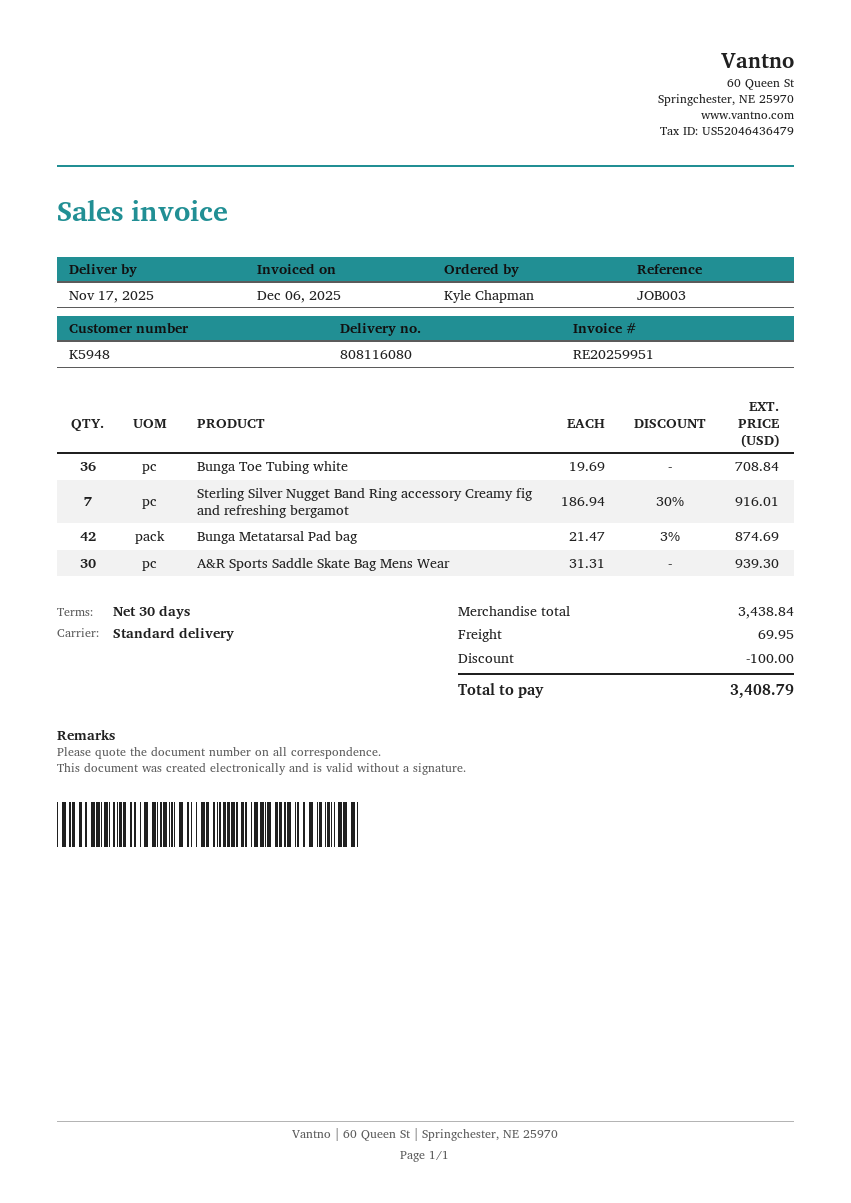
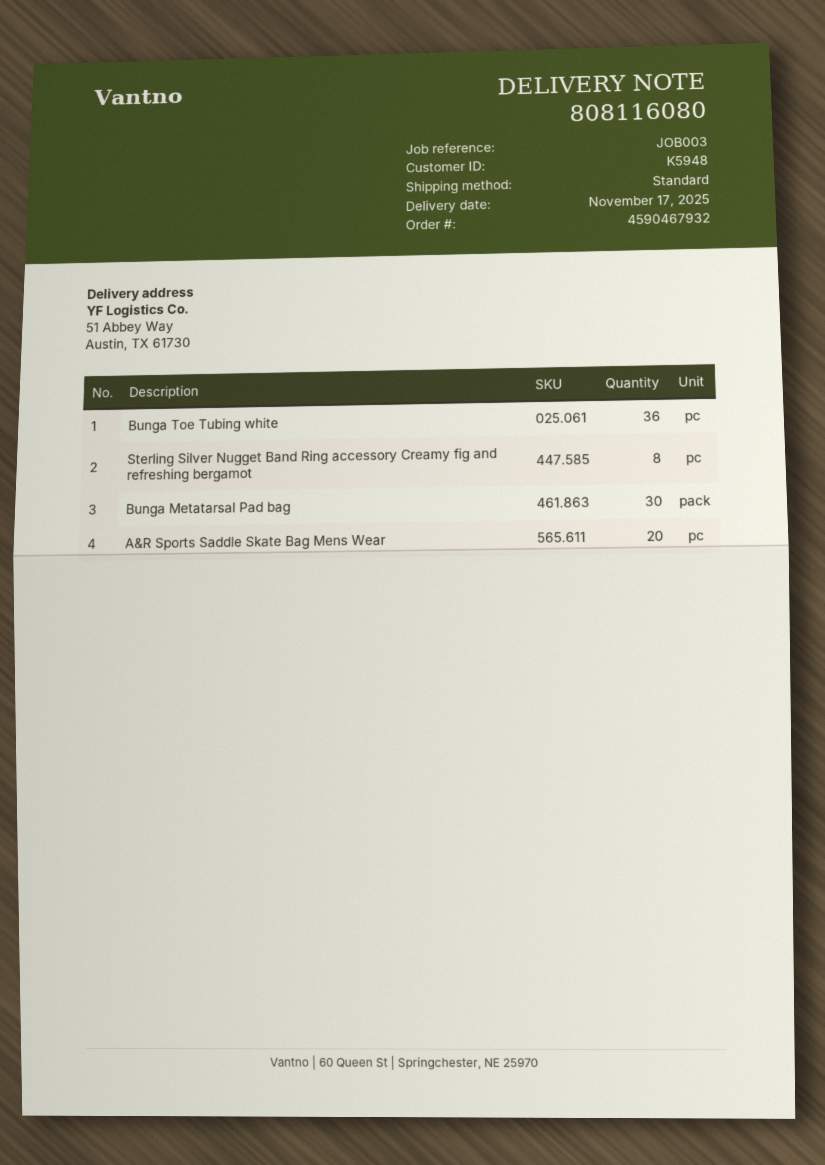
Sterling Silver Nugget Band Ring accessory Creamy fig and refreshing bergamot: 7 -> 8
Bunga Metatarsal Pad bag: 42 -> 30
A&R Sports Saddle Skate Bag Mens Wear: 30 -> 20

